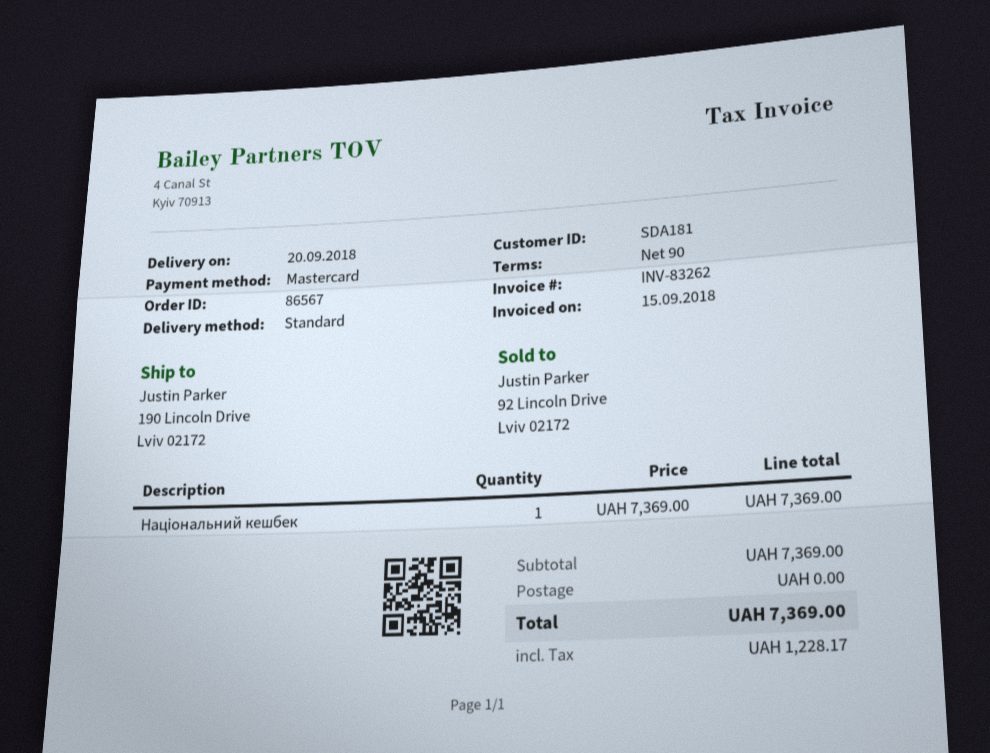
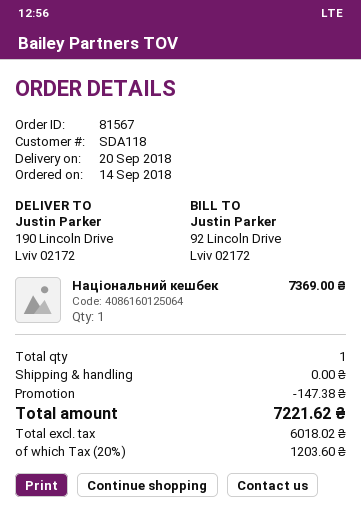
order number: 86567 -> 81567
customer number: SDA181 -> SDA118
discount: none -> 147.38
tax: 1228.17 -> 1203.60
total: 7369.00 -> 7221.62

